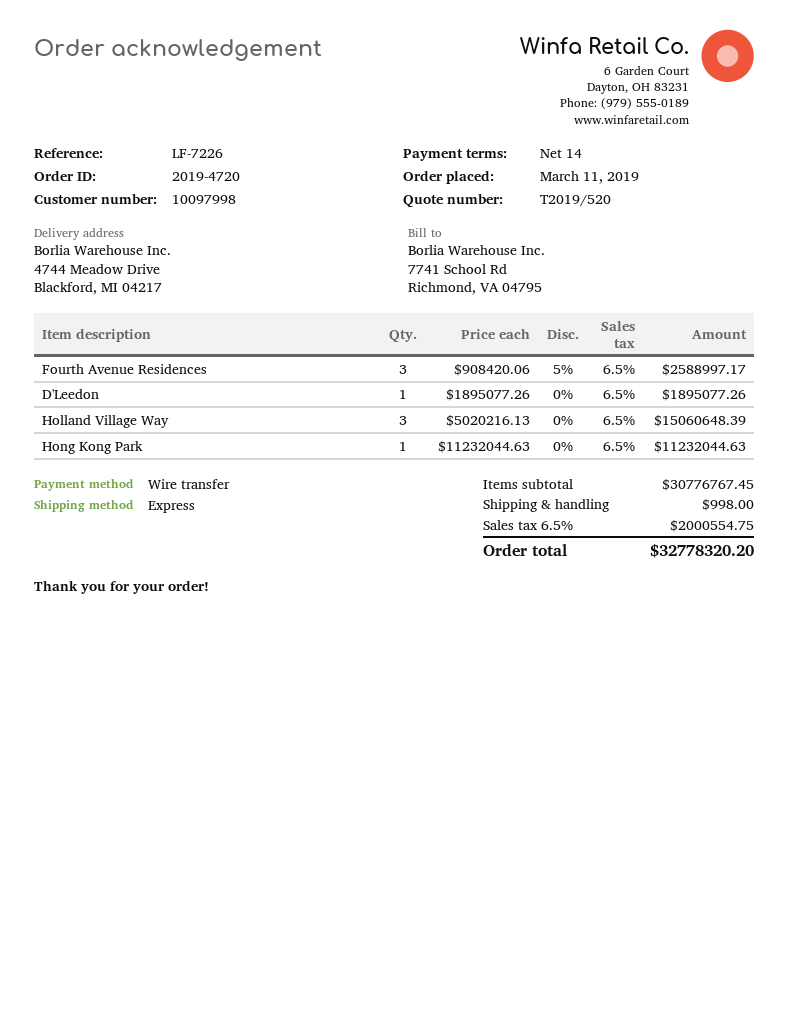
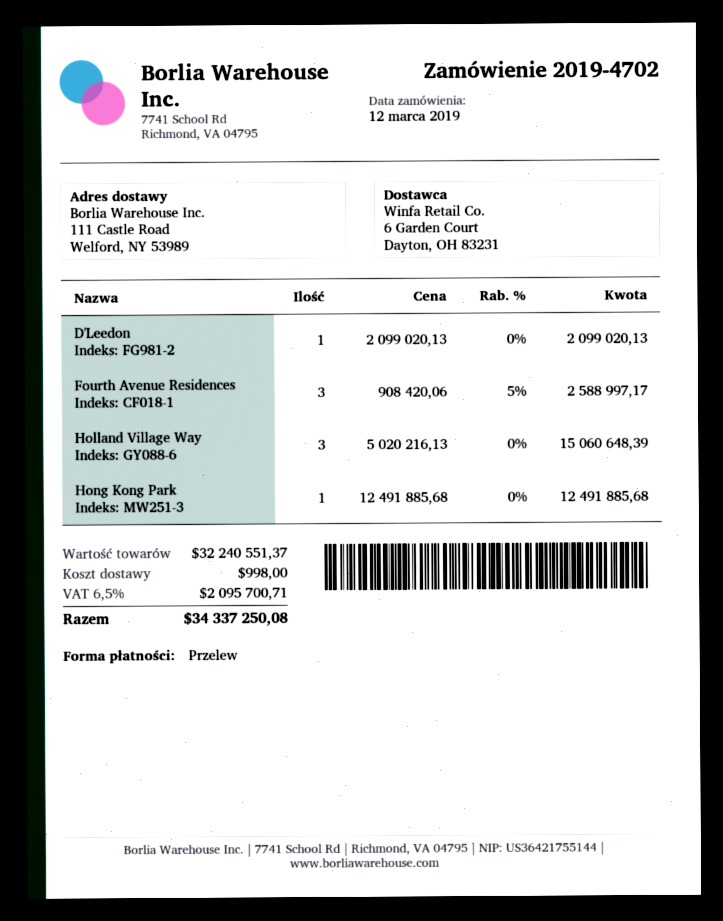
order number: 2019-4720 -> 2019-4702
order date: 2019-03-11 -> 2019-03-12
ship to: 4744 Meadow Drive, Blackford, MI 04217 -> 111 Castle Road, Welford, NY 53989
D'Leedon: 1 x 1895077.26 = 1895077.26 -> 1 x 2099020.13 = 2099020.13
Hong Kong Park: 1 x 11232044.63 = 11232044.63 -> 1 x 12491885.68 = 12491885.68
subtotal: 30776767.45 -> 32240551.37
tax: 6.5% = 2000554.75 -> 6.5% = 2095700.71
total: 32778320.20 -> 34337250.08

